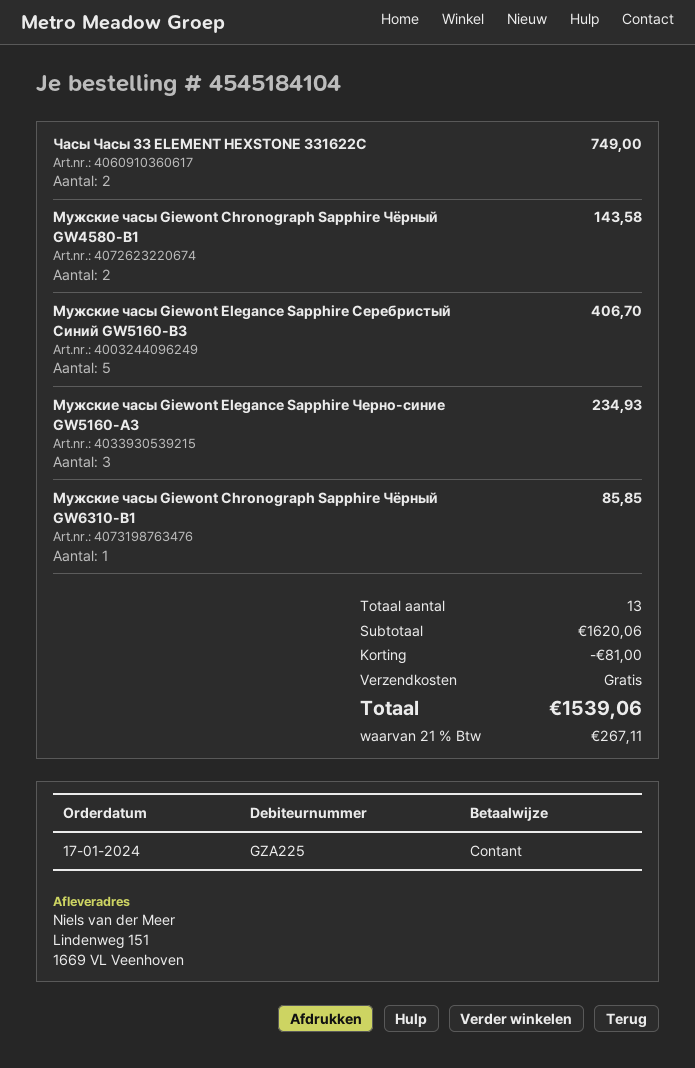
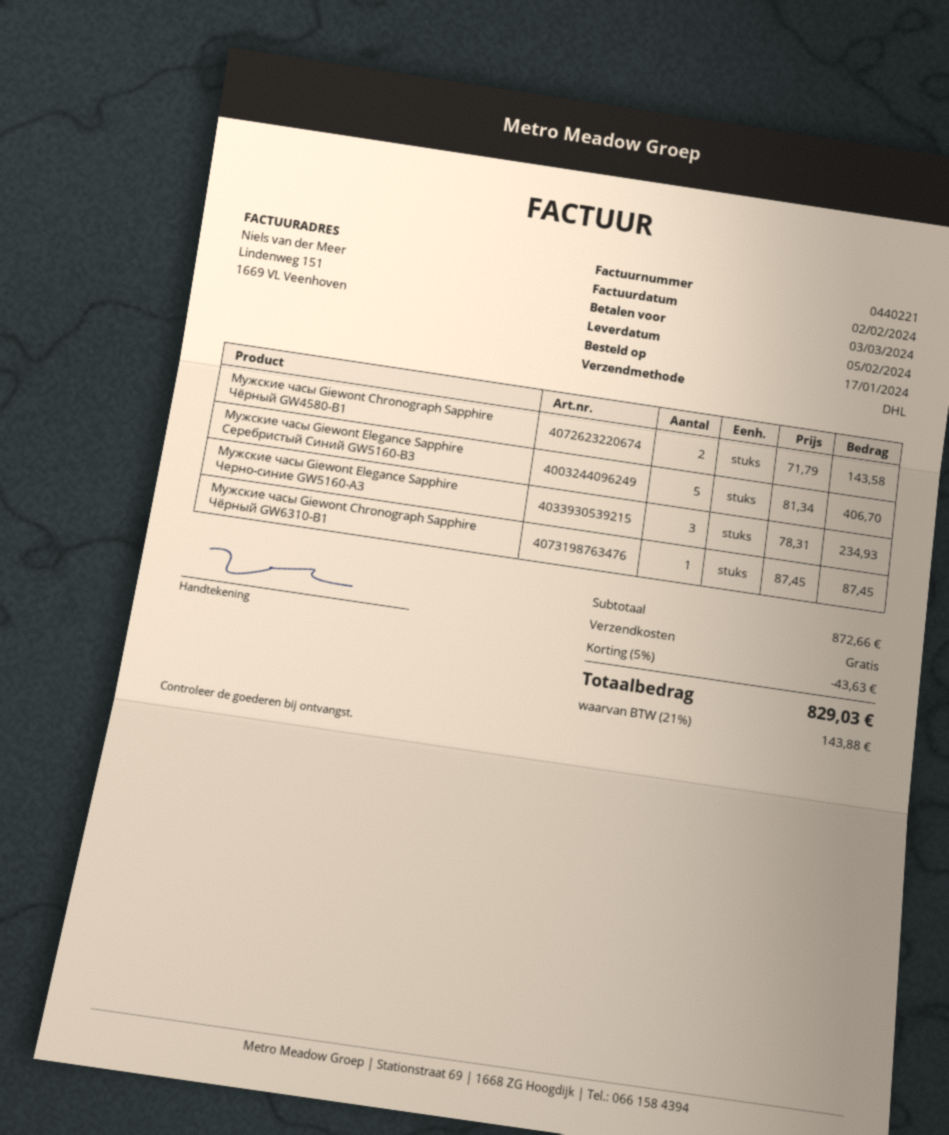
Часы Часы 33 ELEMENT HEXSTONE 331622C: 2 for 749.00 -> none
Мужские часы Giewont Chronograph Sapphire Чёрный GW6310-B1: 1 for 85.85 -> 1 for 87.45
subtotal: 1620.06 -> 872.66
discount: 81.00 -> 43.63
tax: 21% = 267.11 -> 21% = 143.88
total: 1539.06 -> 829.03

